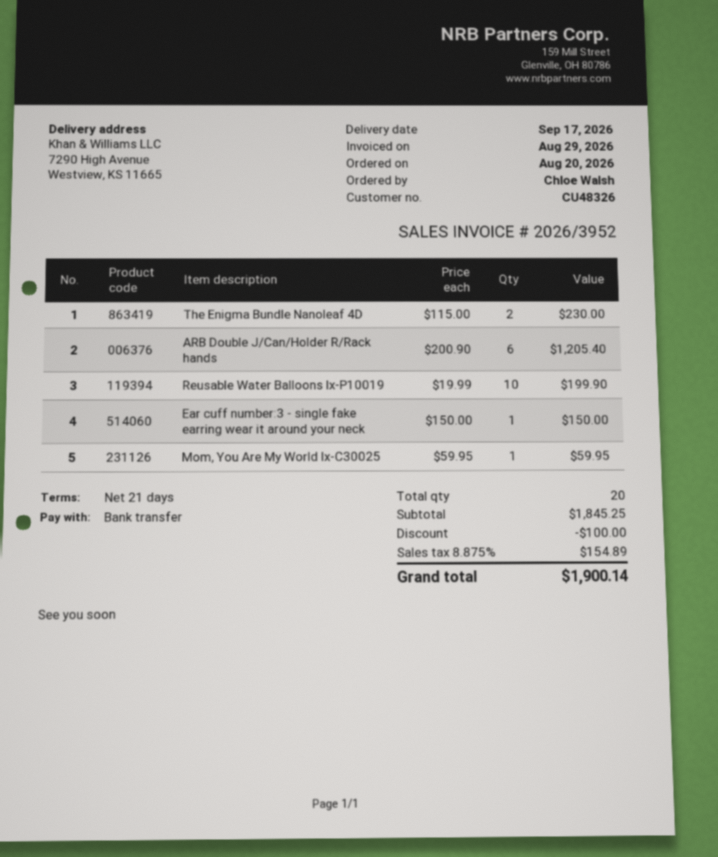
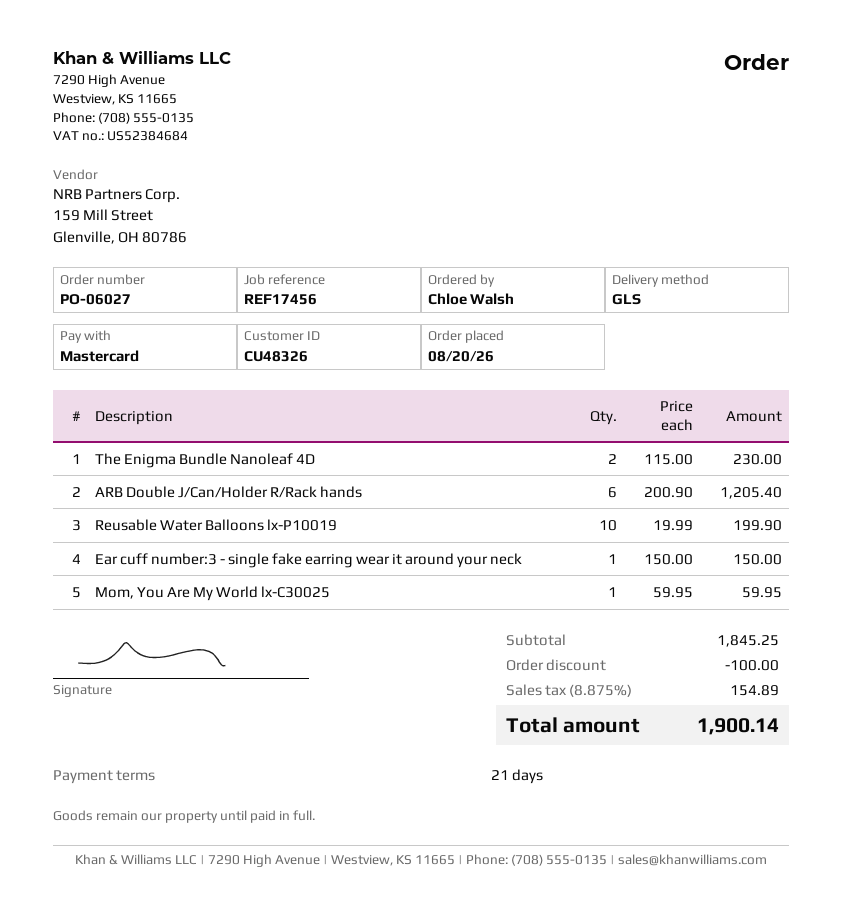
payment method: bank transfer -> Mastercard

